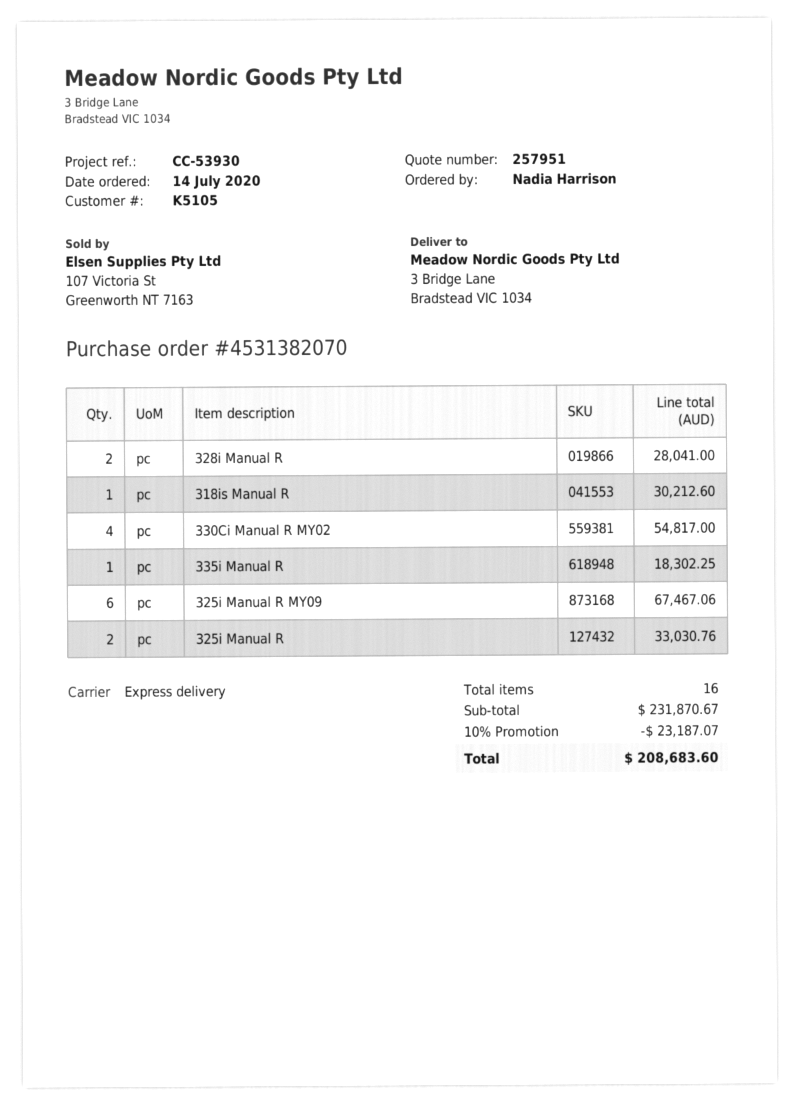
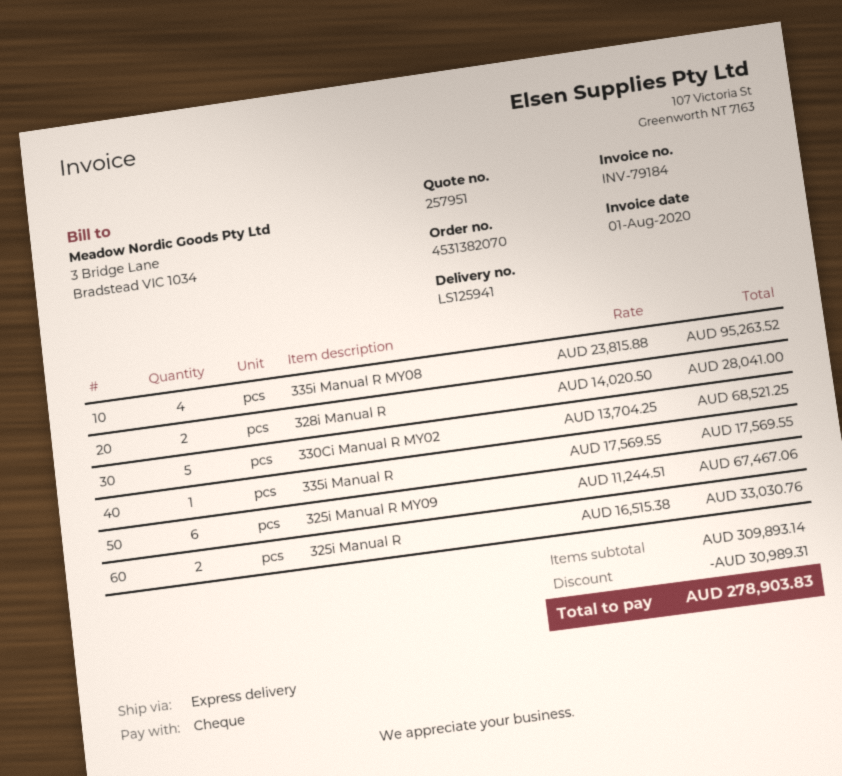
318is Manual R: 1 for 30212.60 -> none
330Ci Manual R MY02: 4 for 54817.00 -> 5 for 68521.25
335i Manual R: 1 for 18302.25 -> 1 for 17569.55
335i Manual R MY08: none -> 4 for 95263.52
subtotal: 231870.67 -> 309893.14
discount: 23187.07 -> 30989.31
total: 208683.60 -> 278903.83

